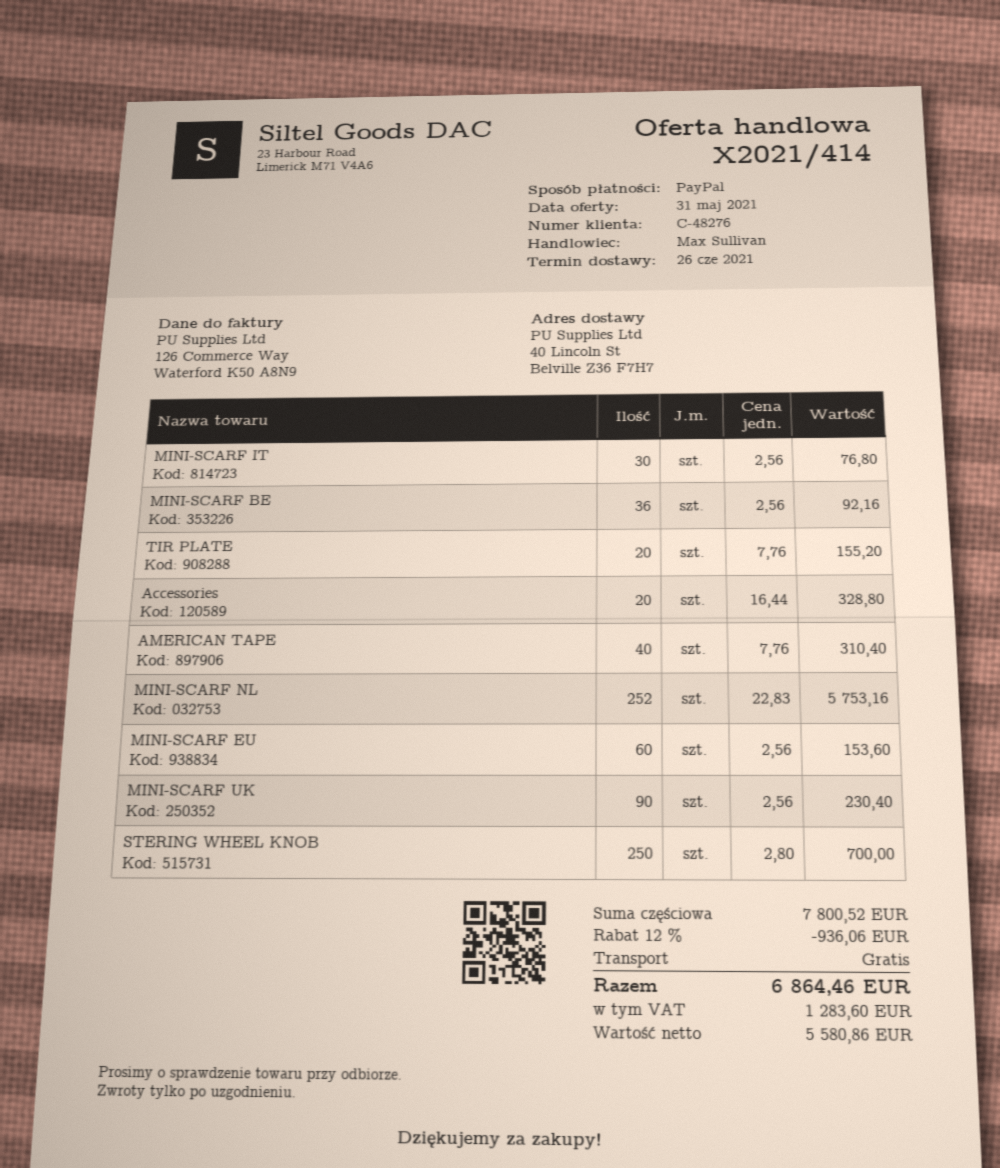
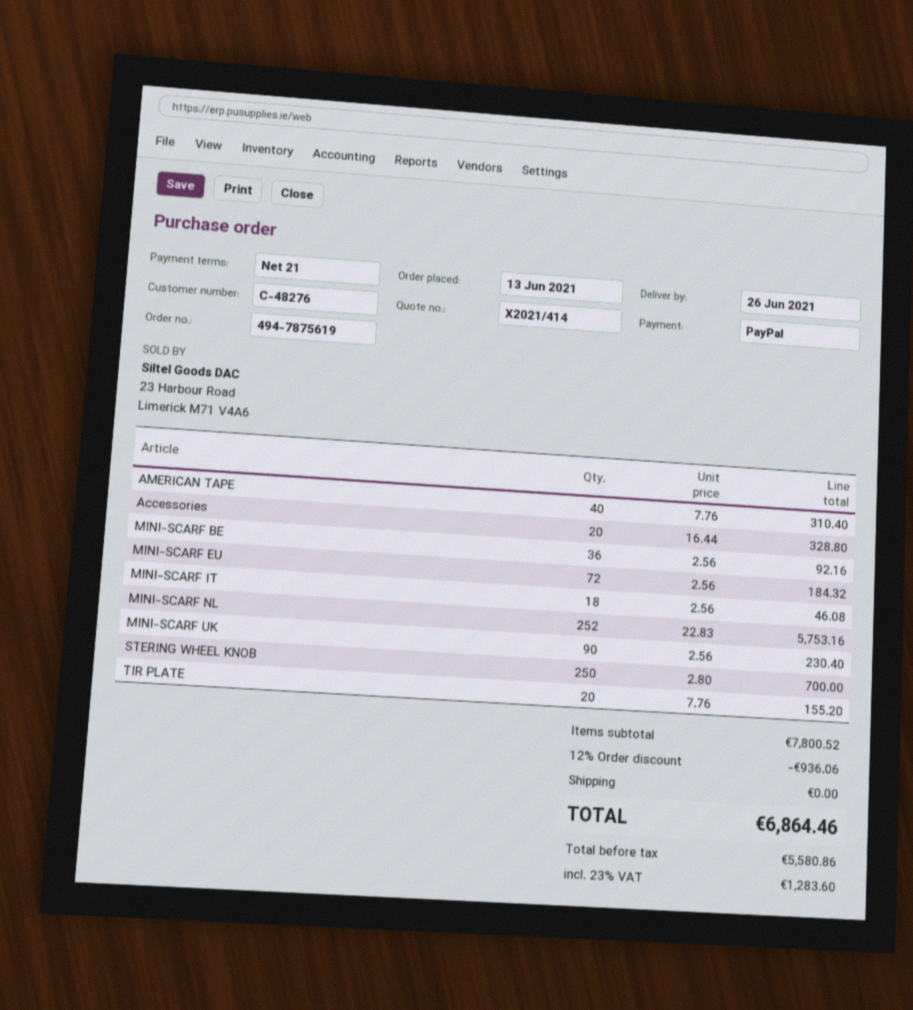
MINI-SCARF IT: 30 x 2.56 = 76.80 -> 18 x 2.56 = 46.08
MINI-SCARF EU: 60 x 2.56 = 153.60 -> 72 x 2.56 = 184.32

